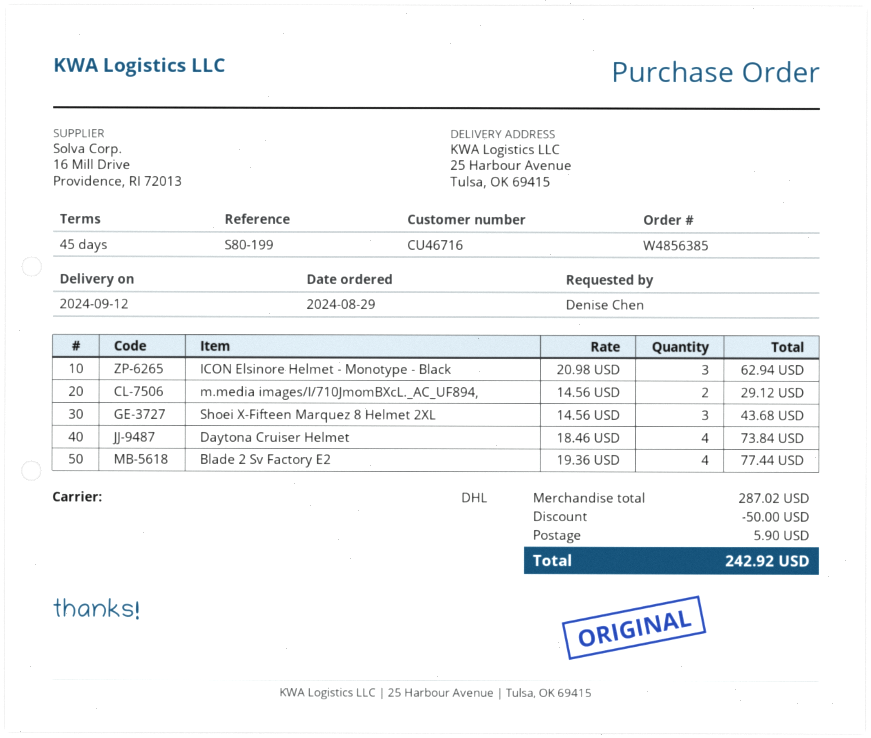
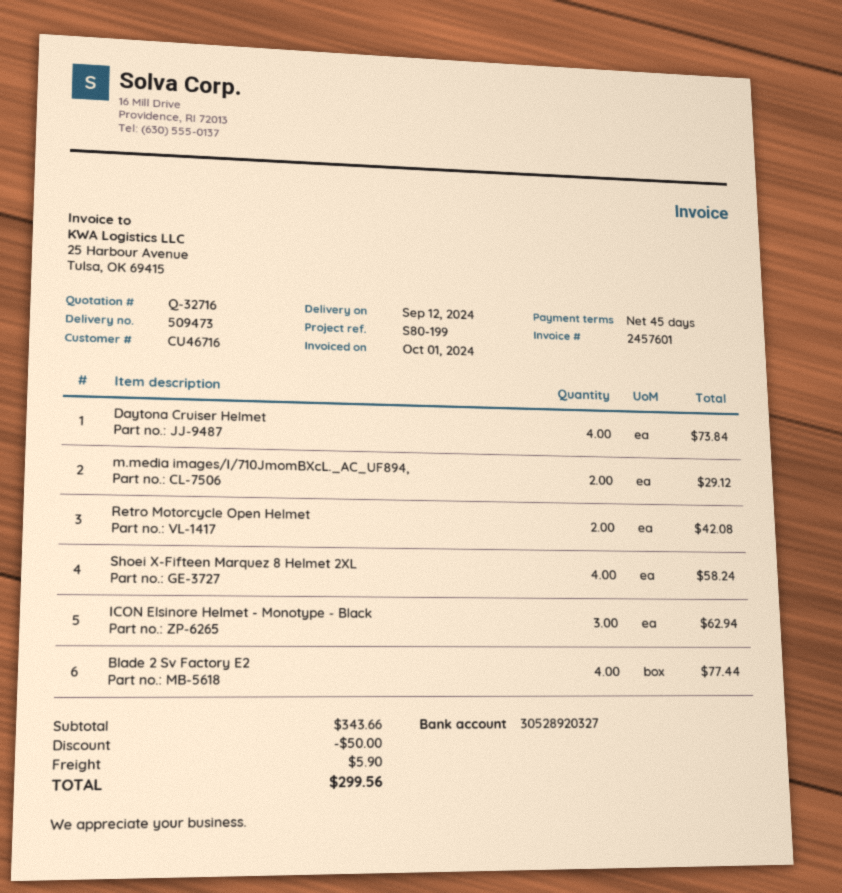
Shoei X-Fifteen Marquez 8 Helmet 2XL: 3 for 43.68 -> 4 for 58.24
Retro Motorcycle Open Helmet: none -> 2 for 42.08
subtotal: 287.02 -> 343.66
total: 242.92 -> 299.56

